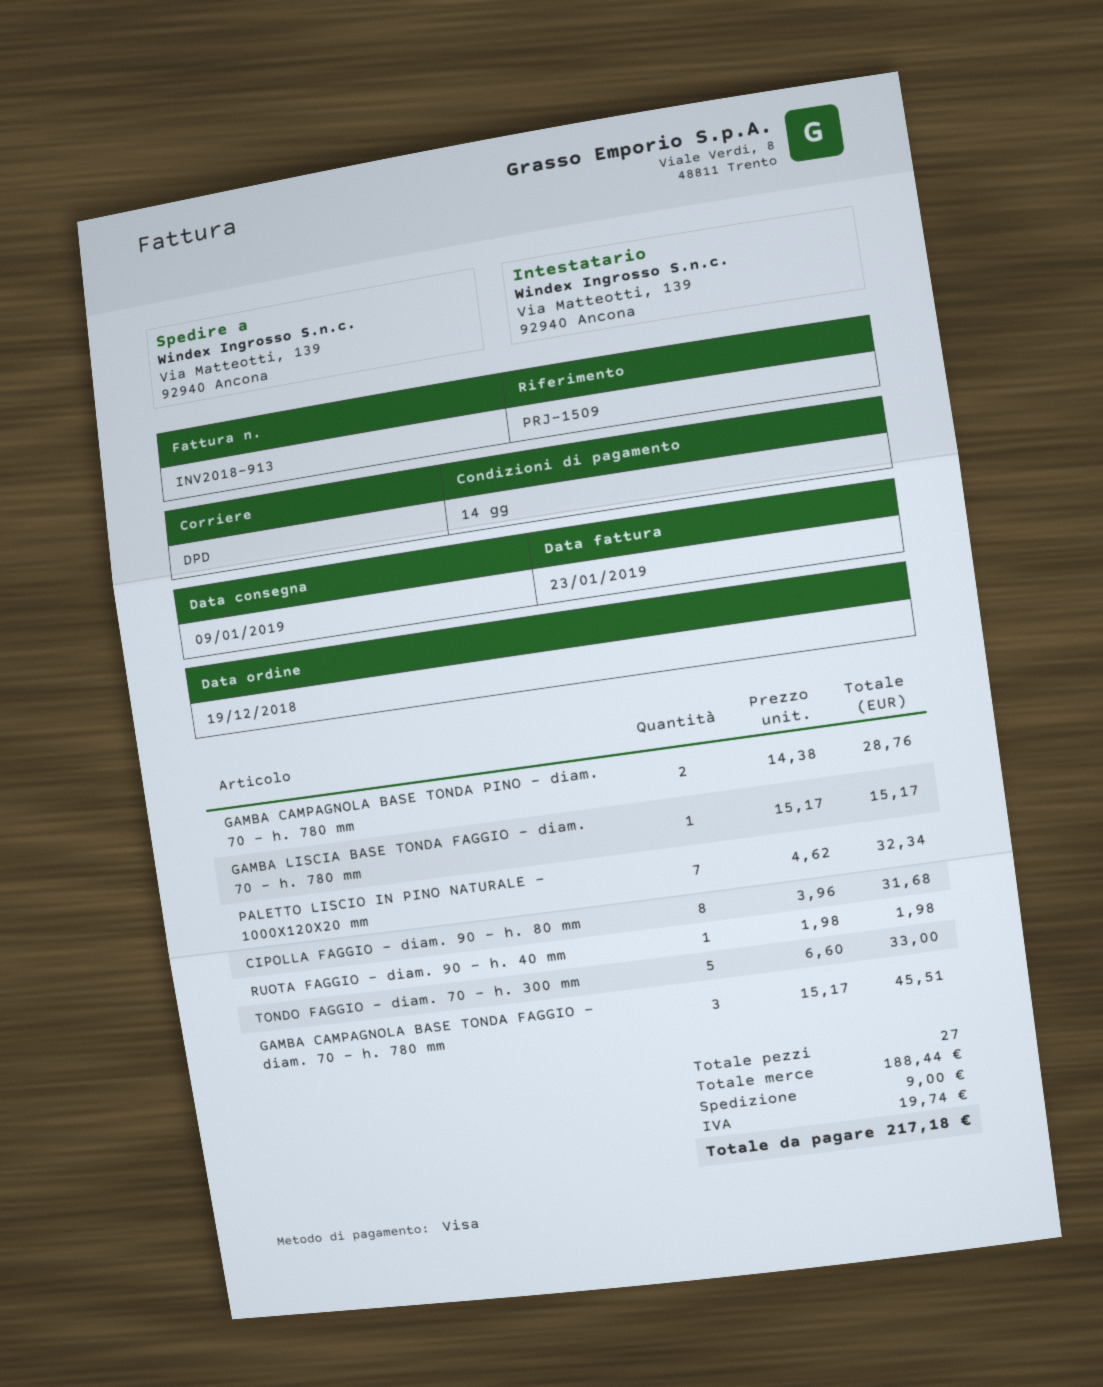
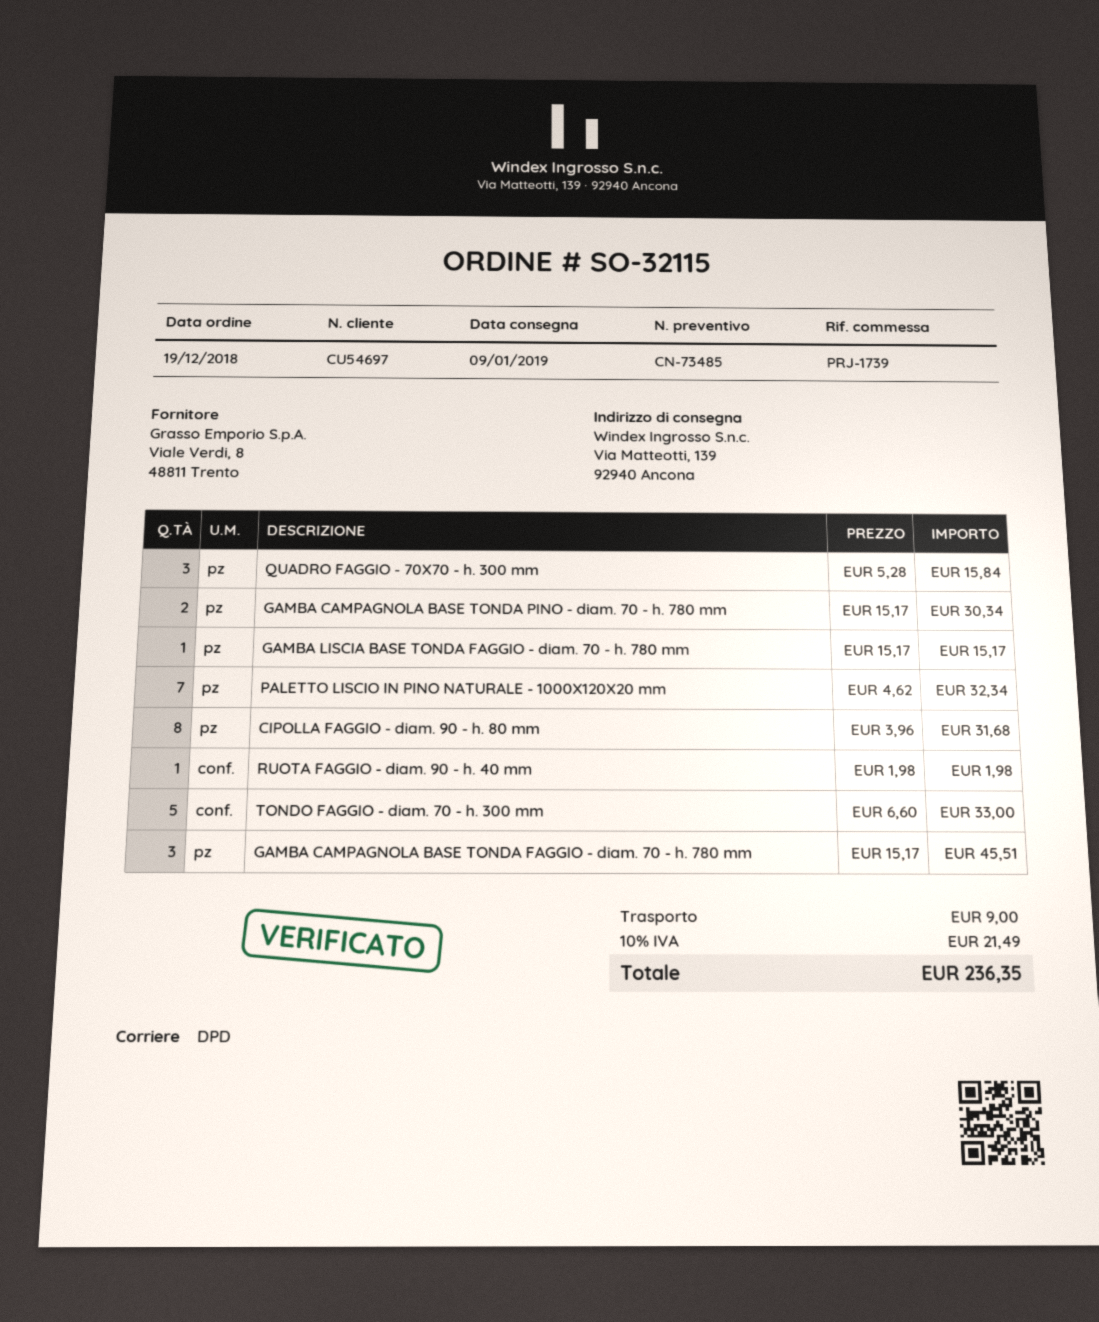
reference: PRJ-1509 -> PRJ-1739
GAMBA CAMPAGNOLA BASE TONDA PINO - diam. 70 - h. 780 mm: 2 x 14.38 = 28.76 -> 2 x 15.17 = 30.34
QUADRO FAGGIO - 70X70 - h. 300 mm: none -> 3 x 5.28 = 15.84
tax: 19.74 -> 21.49
total: 217.18 -> 236.35

